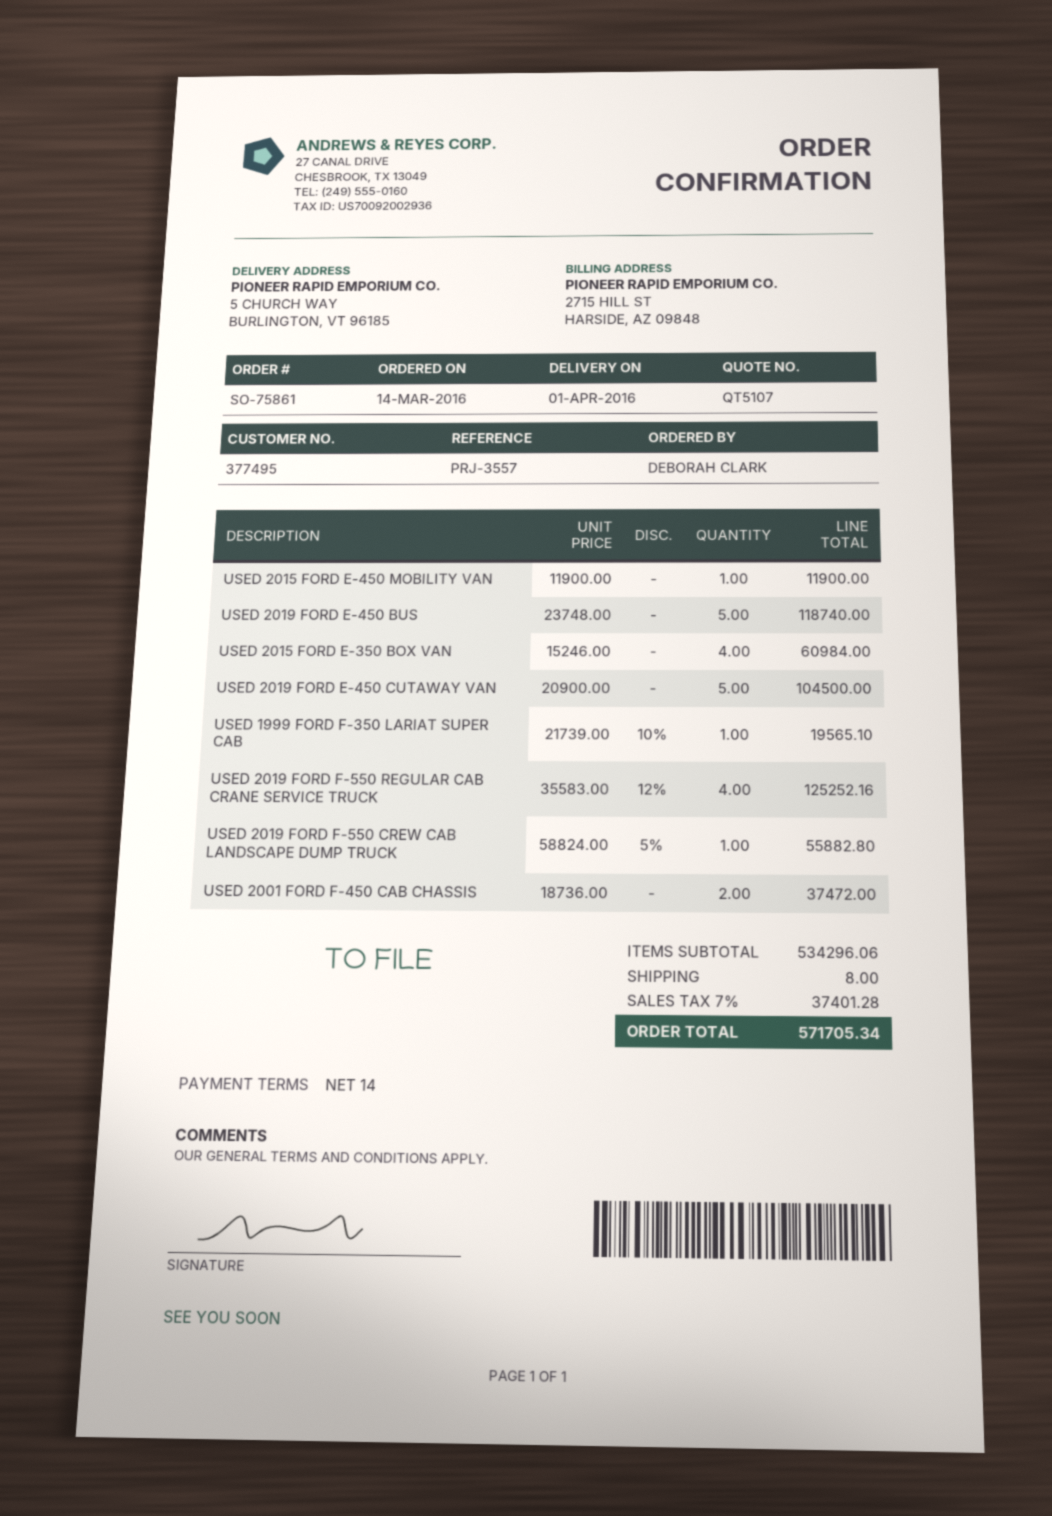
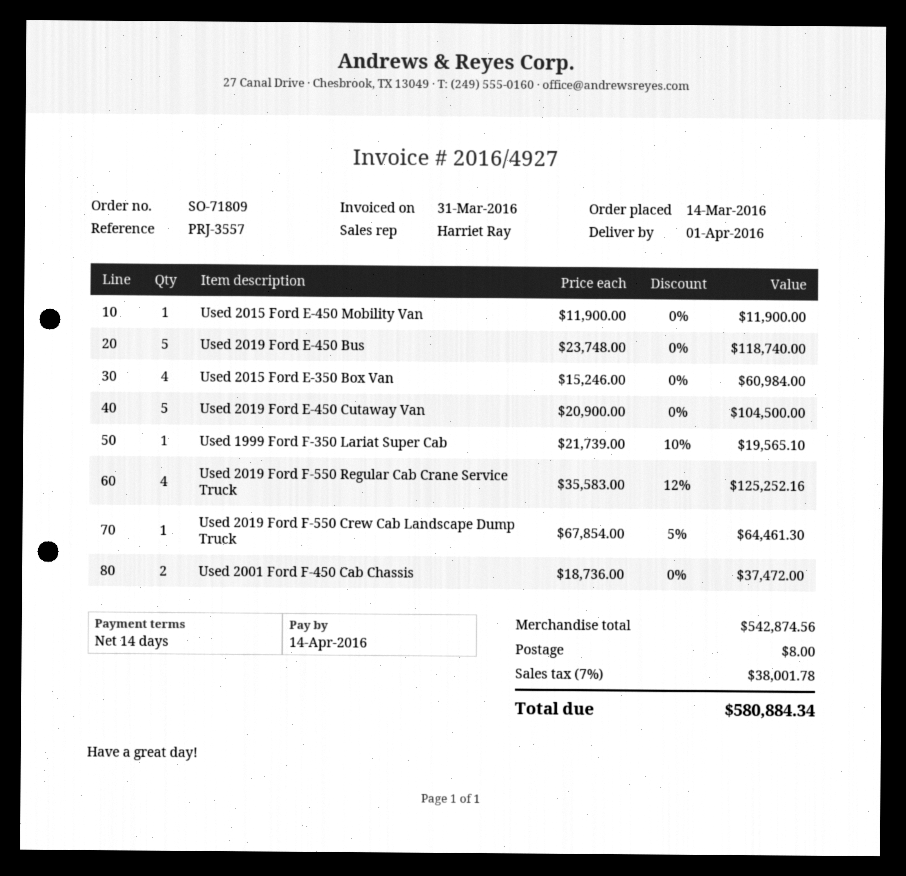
order number: SO-75861 -> SO-71809
USED 2019 FORD F-550 CREW CAB LANDSCAPE DUMP TRUCK: 1 x 58824.00 - 5% = 55882.80 -> 1 x 67854.00 - 5% = 64461.30
subtotal: 534296.06 -> 542874.56
tax: 7% = 37401.28 -> 7% = 38001.78
total: 571705.34 -> 580884.34

